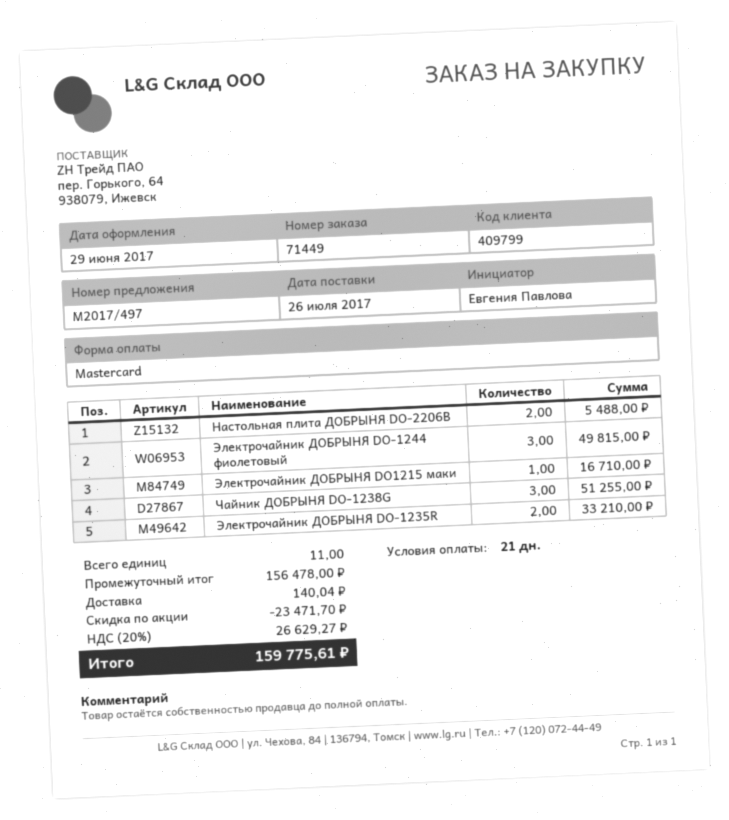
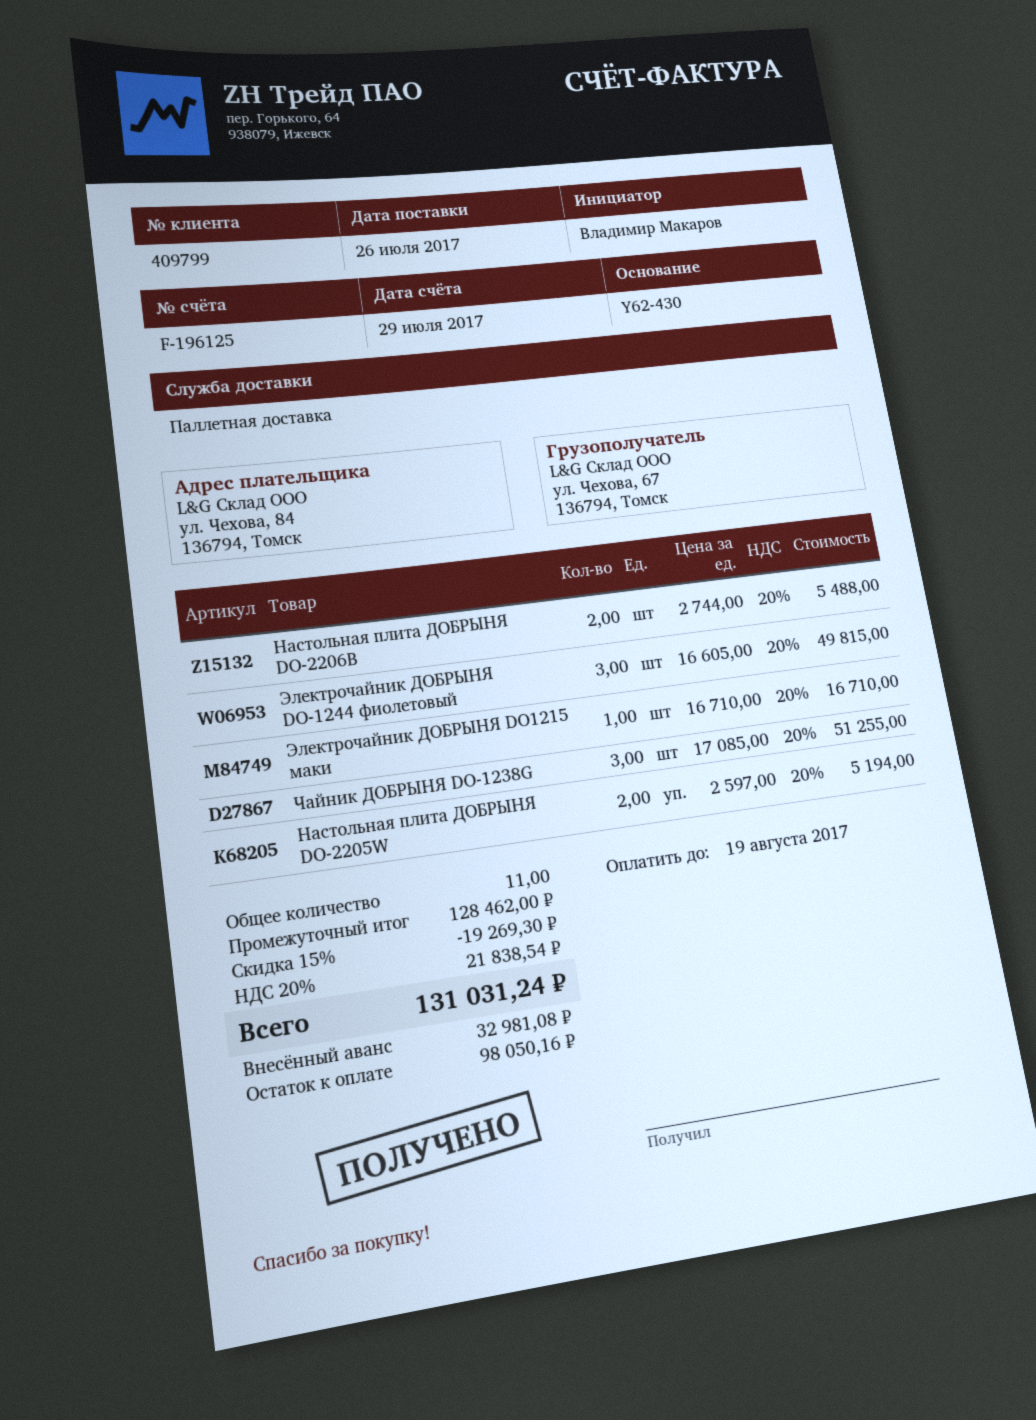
ordered by: Евгения Павлова -> Владимир Макаров
Электрочайник ДОБРЫНЯ DO-1235R: 2 for 33210.00 -> none
Настольная плита ДОБРЫНЯ DO-2205W: none -> 2 for 5194.00
subtotal: 156478.00 -> 128462.00
discount: 23471.70 -> 19269.30
shipping: 140.04 -> none
tax: 20% = 26629.27 -> 20% = 21838.54
total: 159775.61 -> 131031.24

